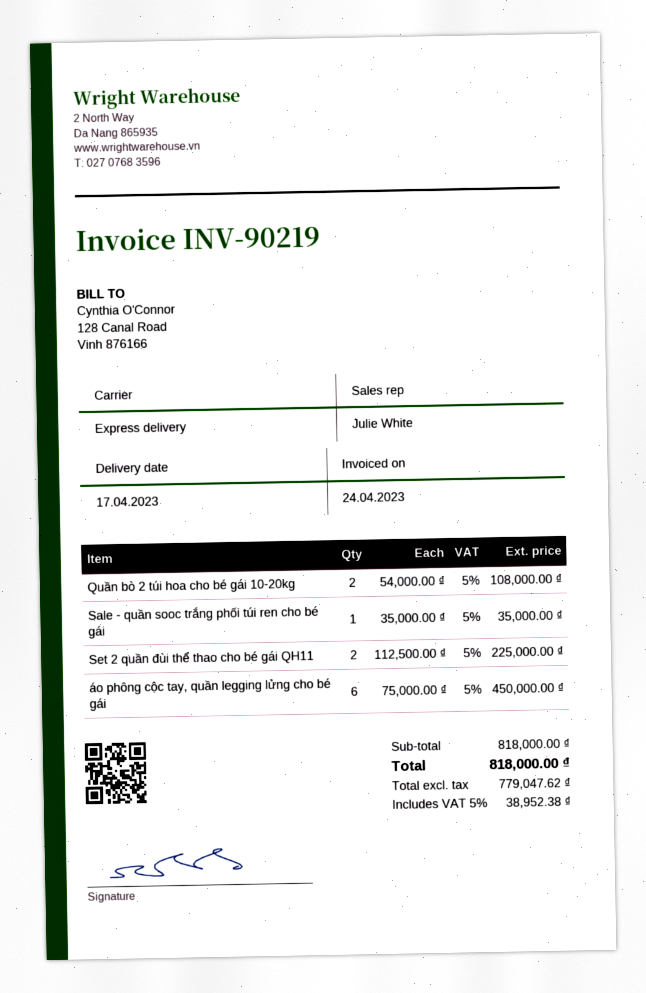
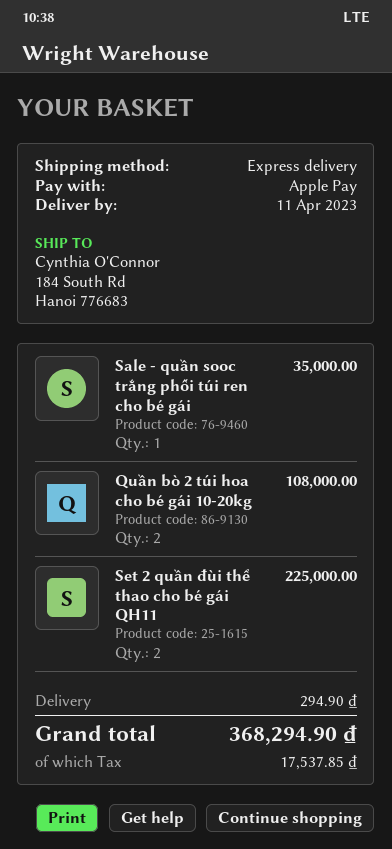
delivery date: 2023-04-17 -> 2023-04-11
áo phông cộc tay, quần legging lửng cho bé gái: 6 for 450000.00 -> none
shipping: none -> 294.90
tax: 38952.38 -> 17537.85
total: 818000.00 -> 368294.90

